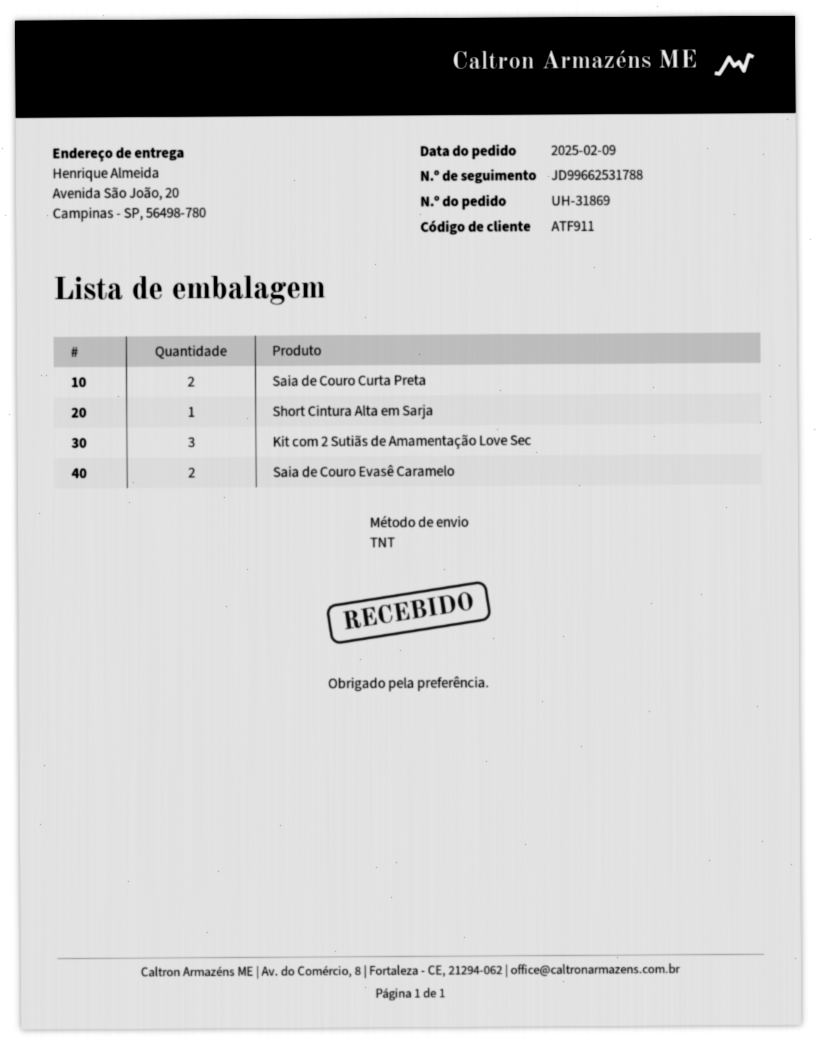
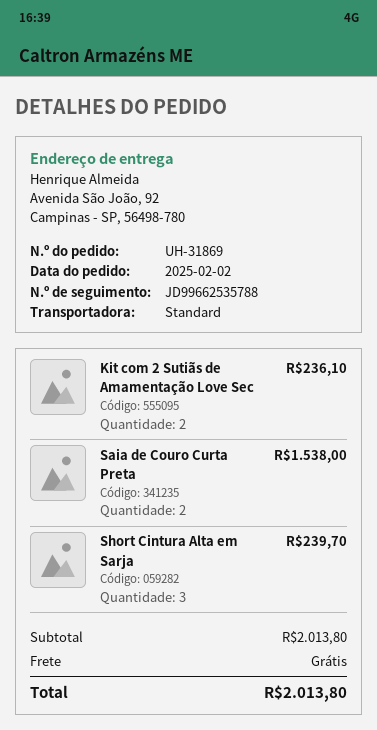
order date: 2025-02-09 -> 2025-02-02
shipping method: TNT -> standard
tracking number: JD99662531788 -> JD99662535788
ship to: Avenida São João, 20, Campinas - SP, 56498-780 -> Avenida São João, 92, Campinas - SP, 56498-780
Short Cintura Alta em Sarja: 1 -> 3
Kit com 2 Sutiãs de Amamentação Love Sec: 3 -> 2
Saia de Couro Evasê Caramelo: 2 -> none

